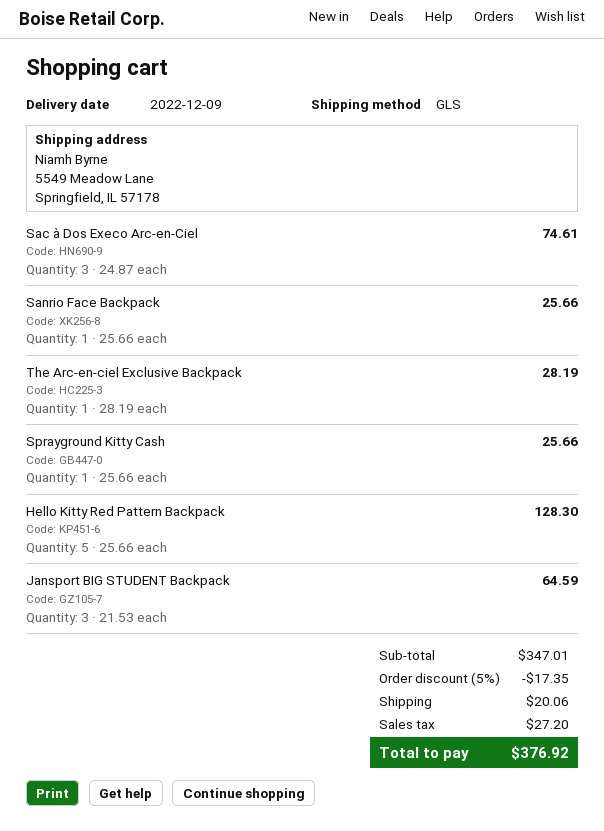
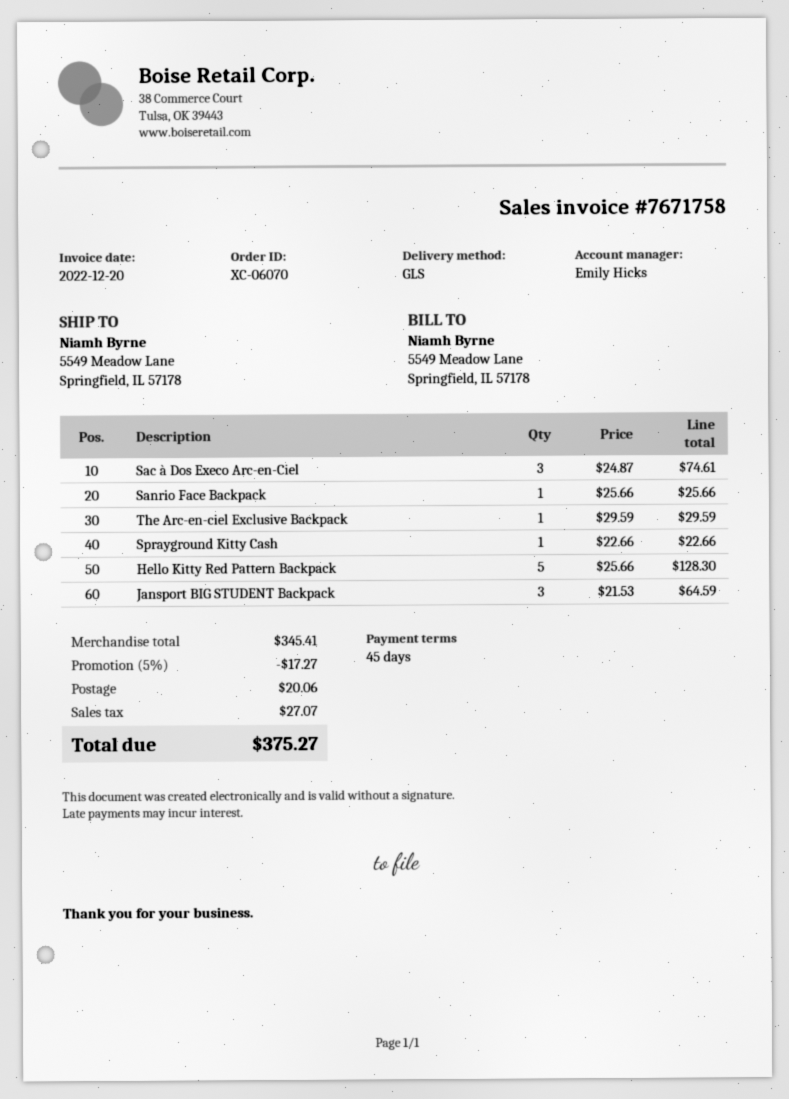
The Arc-en-ciel Exclusive Backpack: 1 x 28.19 = 28.19 -> 1 x 29.59 = 29.59
Sprayground Kitty Cash: 1 x 25.66 = 25.66 -> 1 x 22.66 = 22.66
subtotal: 347.01 -> 345.41
discount: 5% = 17.35 -> 5% = 17.27
tax: 27.20 -> 27.07
total: 376.92 -> 375.27

